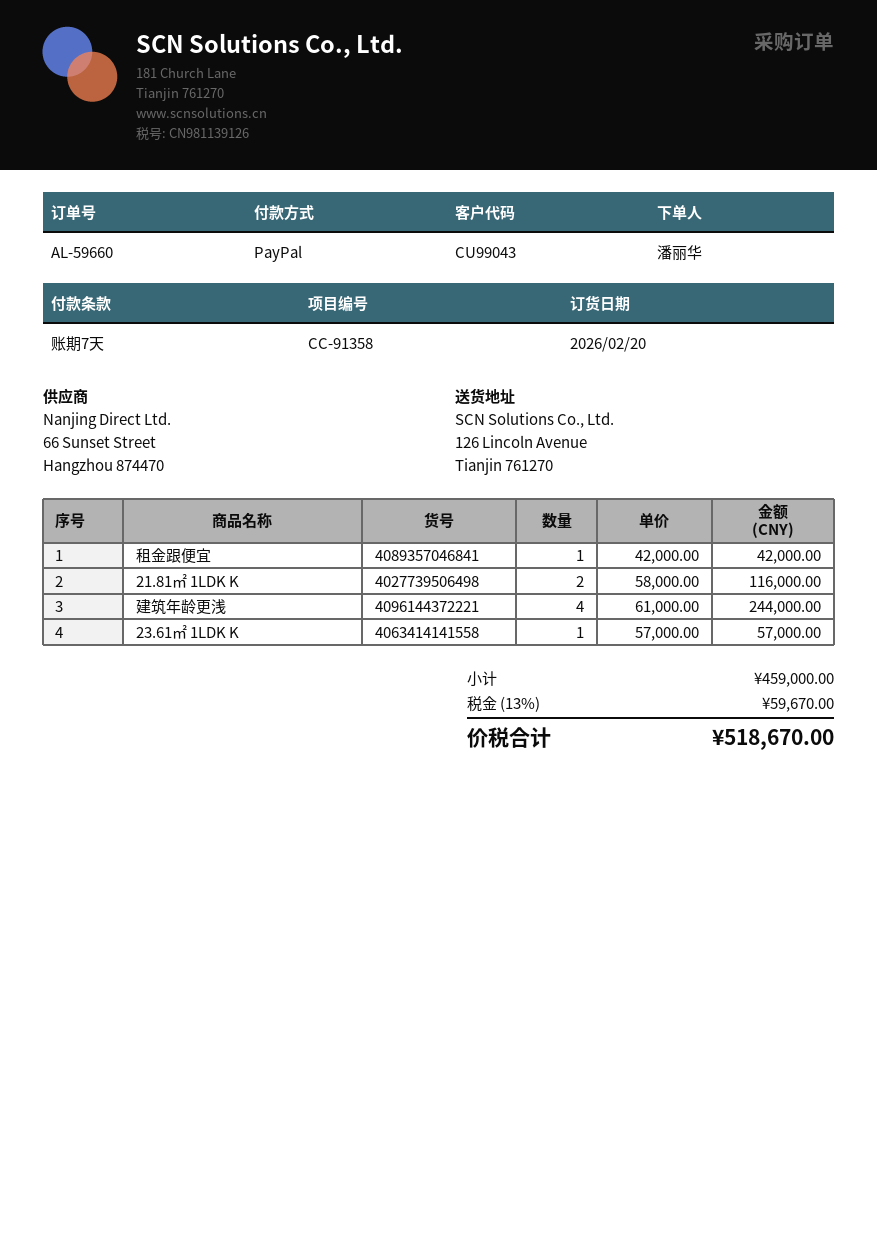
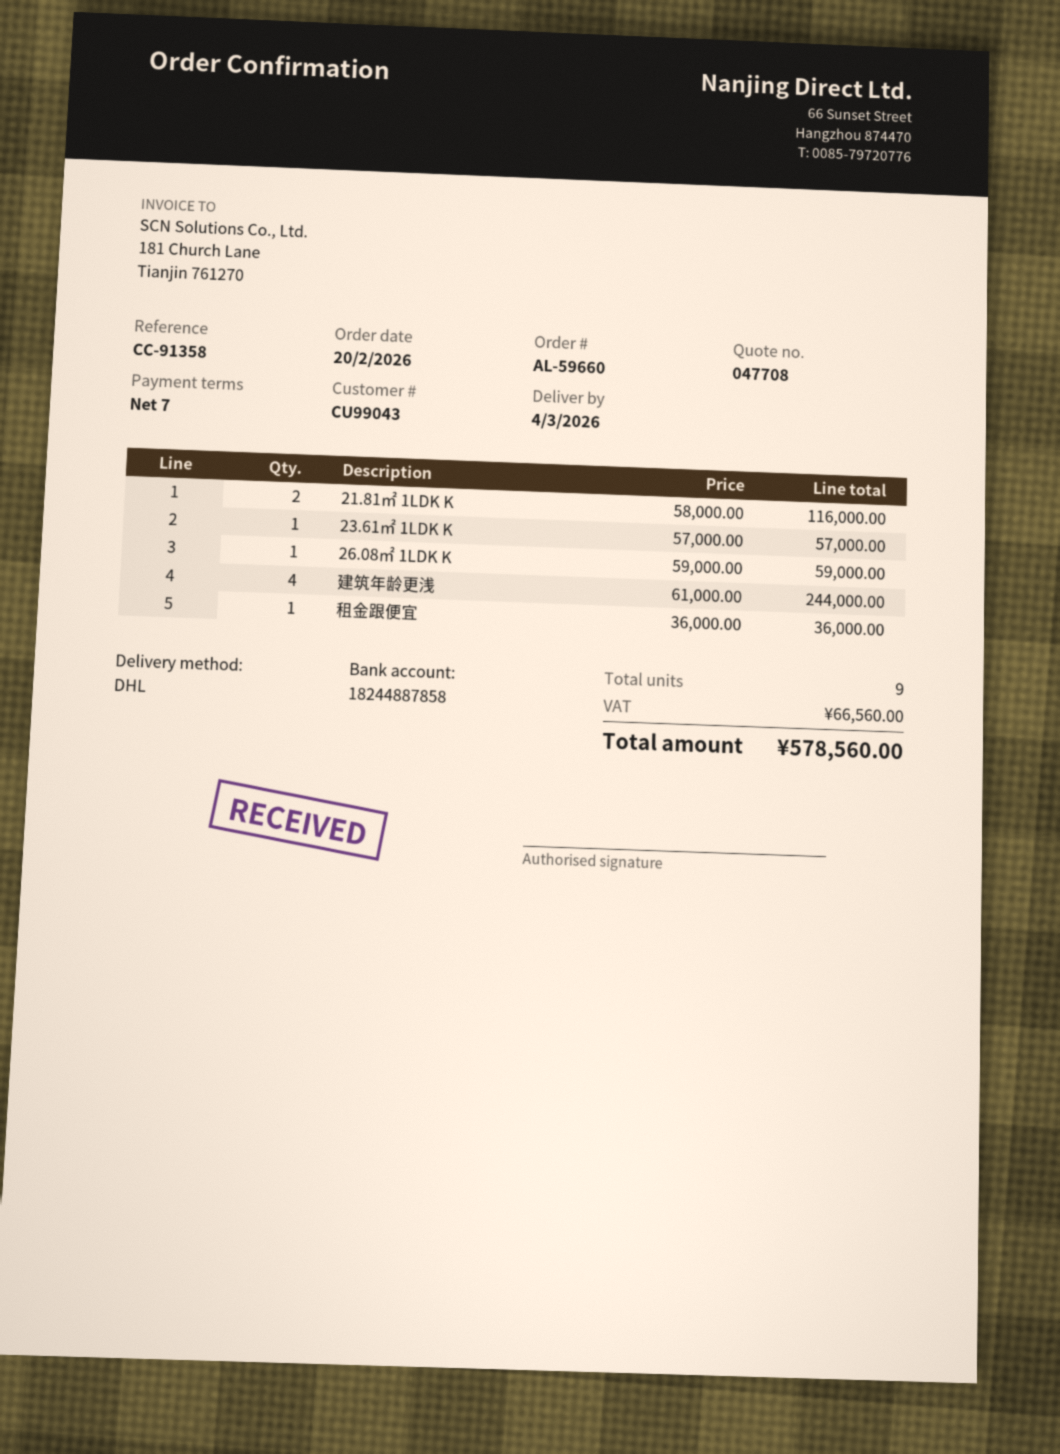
租金跟便宜: 1 x 42000.00 = 42000.00 -> 1 x 36000.00 = 36000.00
26.08㎡ 1LDK K: none -> 1 x 59000.00 = 59000.00
tax: 59670.00 -> 66560.00
total: 518670.00 -> 578560.00

